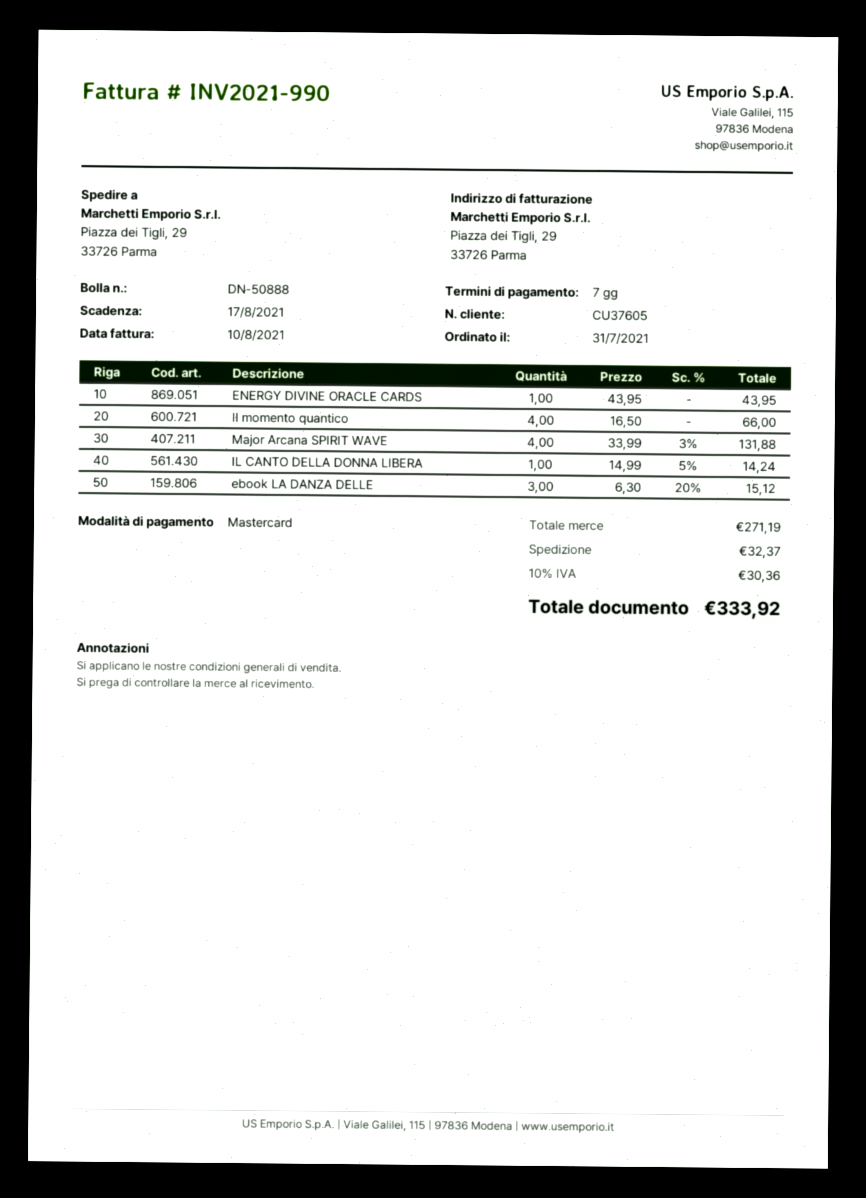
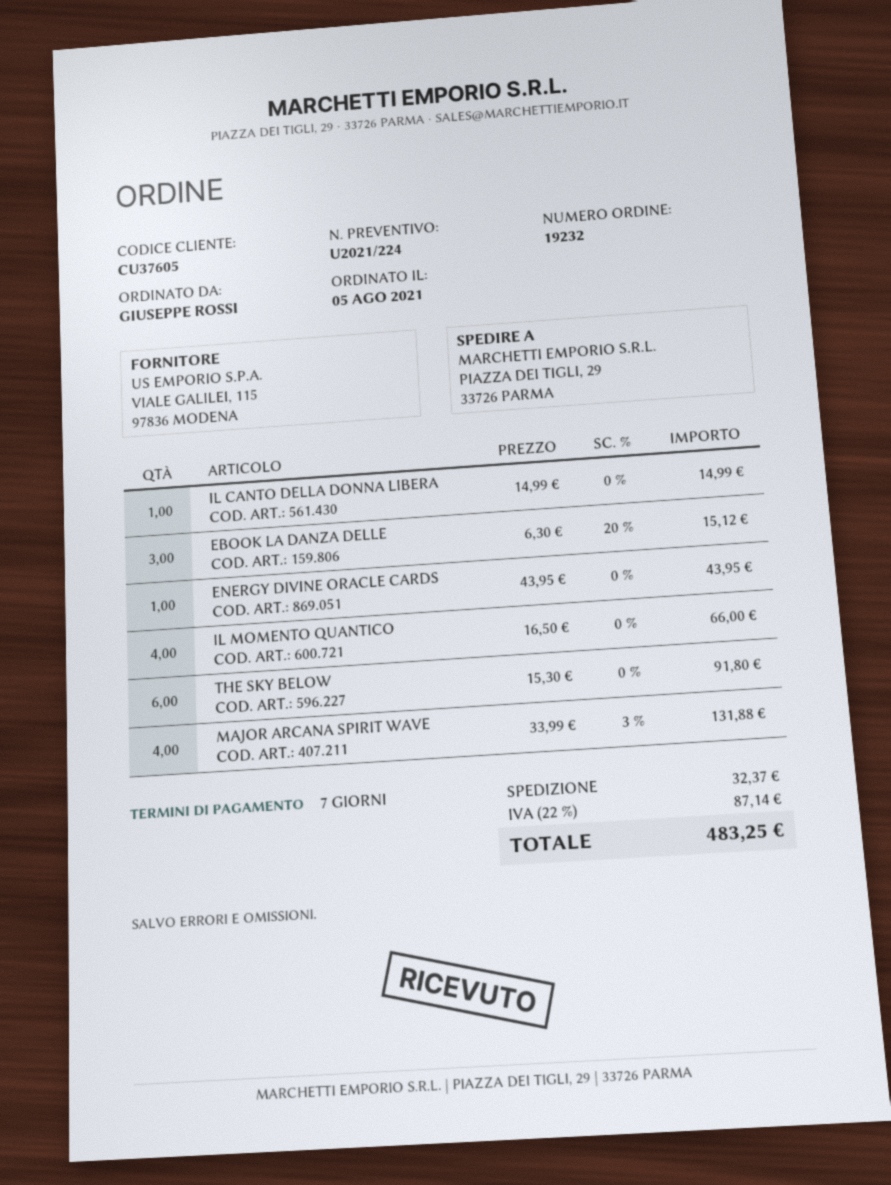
order date: 2021-07-31 -> 2021-08-05
IL CANTO DELLA DONNA LIBERA: 1 x 14.99 - 5% = 14.24 -> 1 x 14.99 = 14.99
THE SKY BELOW: none -> 6 x 15.30 = 91.80
tax: 10% = 30.36 -> 22% = 87.14
total: 333.92 -> 483.25

